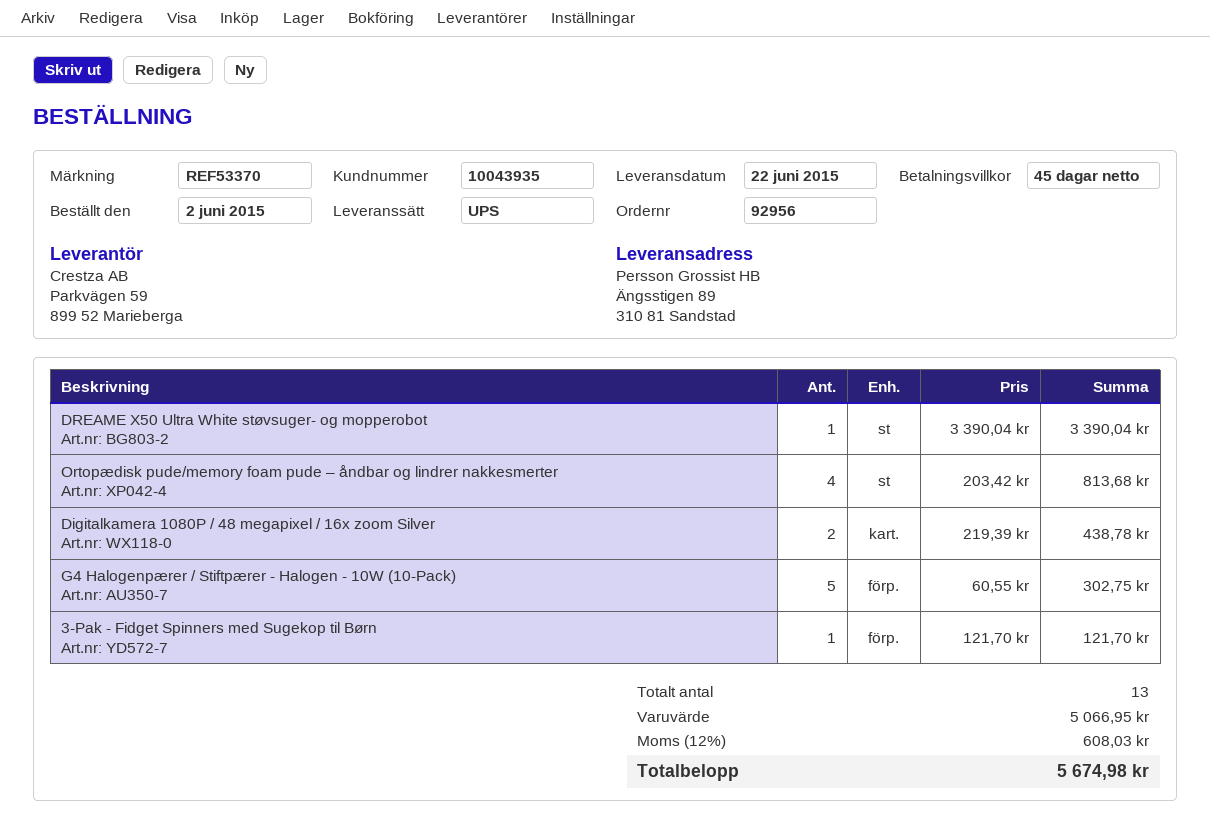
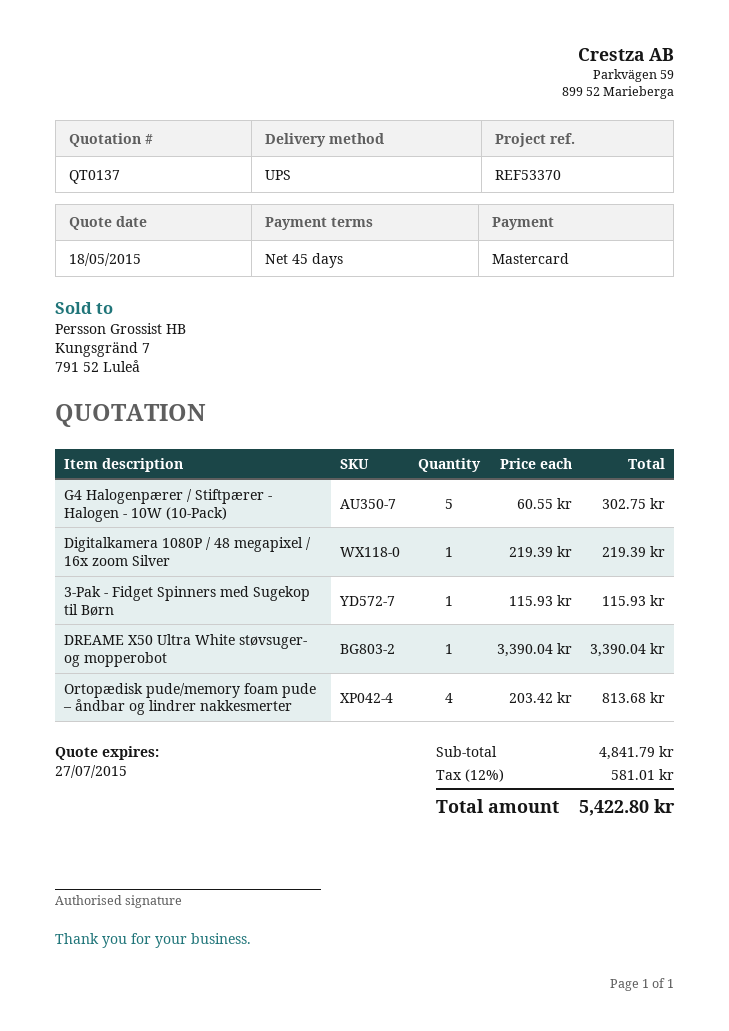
Digitalkamera 1080P / 48 megapixel / 16x zoom Silver: 2 x 219.39 = 438.78 -> 1 x 219.39 = 219.39
3-Pak - Fidget Spinners med Sugekop til Børn: 1 x 121.70 = 121.70 -> 1 x 115.93 = 115.93
subtotal: 5066.95 -> 4841.79
tax: 12% = 608.03 -> 12% = 581.01
total: 5674.98 -> 5422.80

